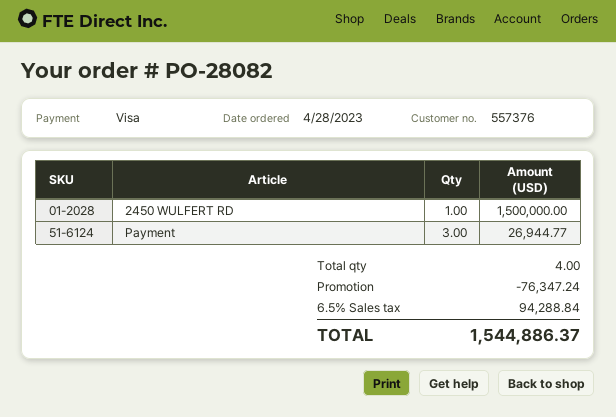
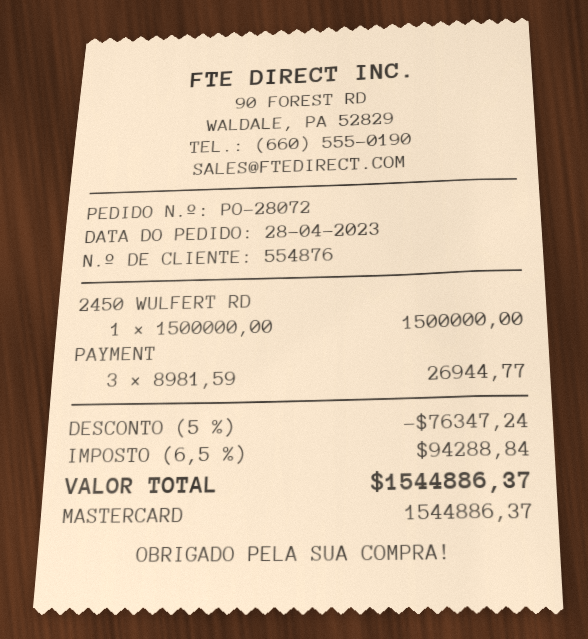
order number: PO-28082 -> PO-28072
customer number: 557376 -> 554876
payment method: Visa -> Mastercard

